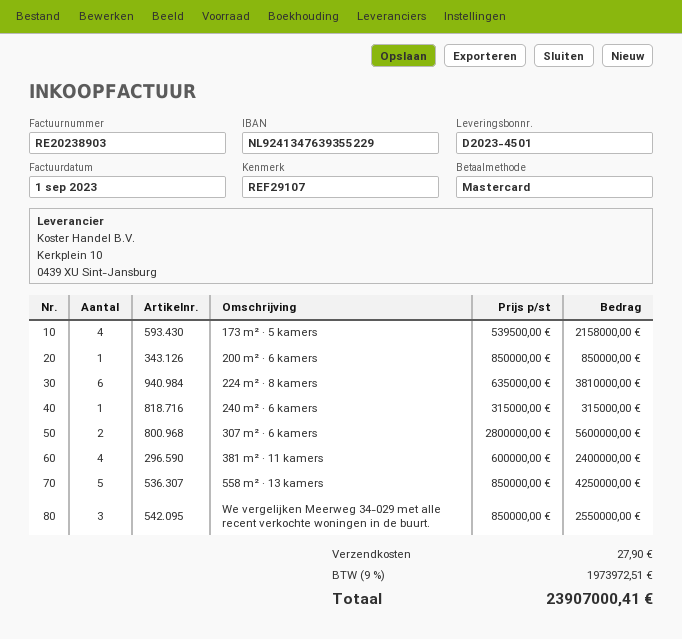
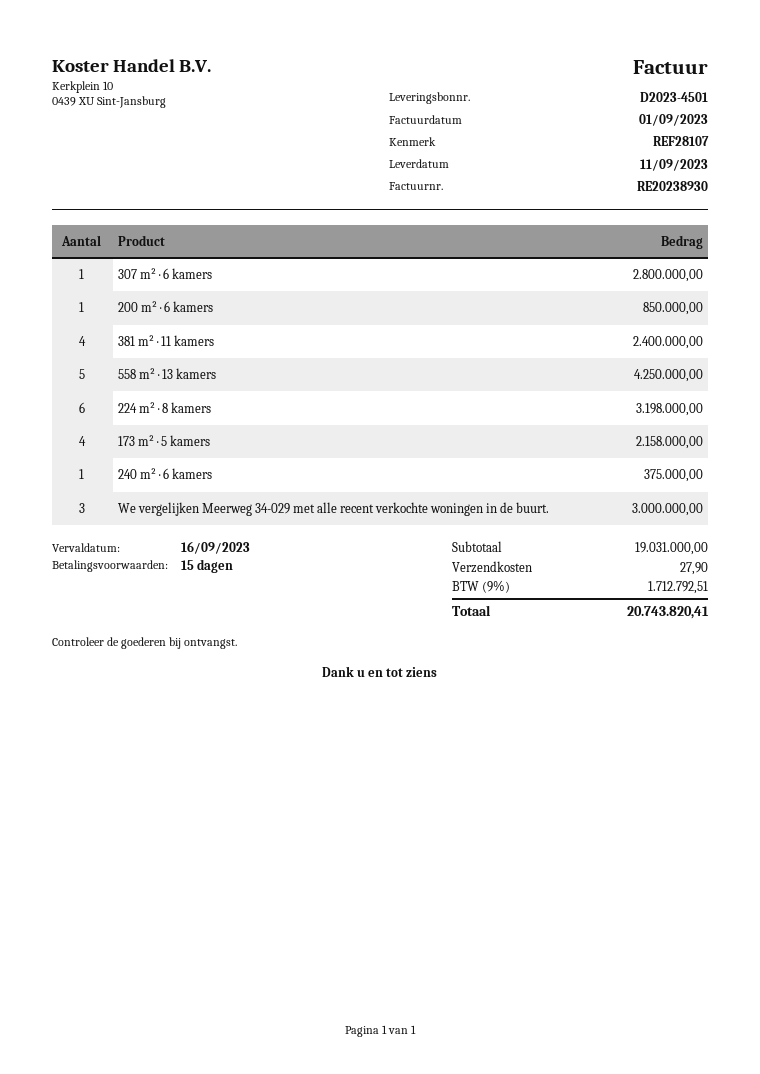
invoice number: RE20238903 -> RE20238930
reference: REF29107 -> REF28107
224 m² · 8 kamers: 6 for 3810000.00 -> 6 for 3198000.00
240 m² · 6 kamers: 1 for 315000.00 -> 1 for 375000.00
307 m² · 6 kamers: 2 for 5600000.00 -> 1 for 2800000.00
We vergelijken Meerweg 34-029 met alle recent verkochte woningen in de buurt.: 3 for 2550000.00 -> 3 for 3000000.00
tax: 9% = 1973972.51 -> 9% = 1712792.51
total: 23907000.41 -> 20743820.41

